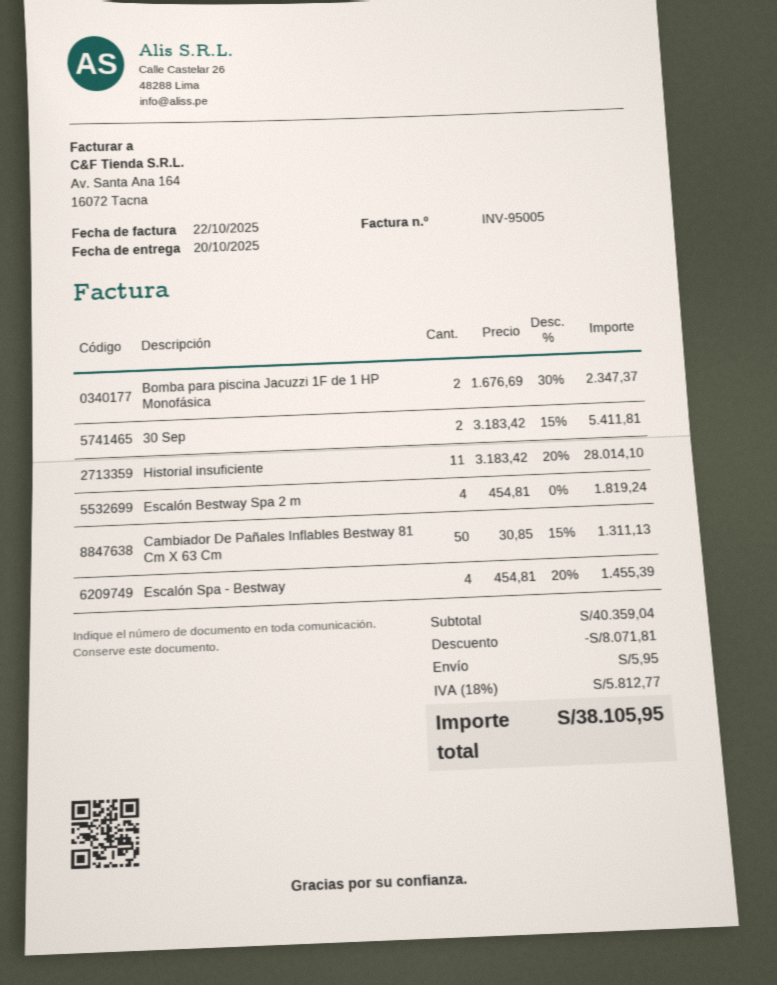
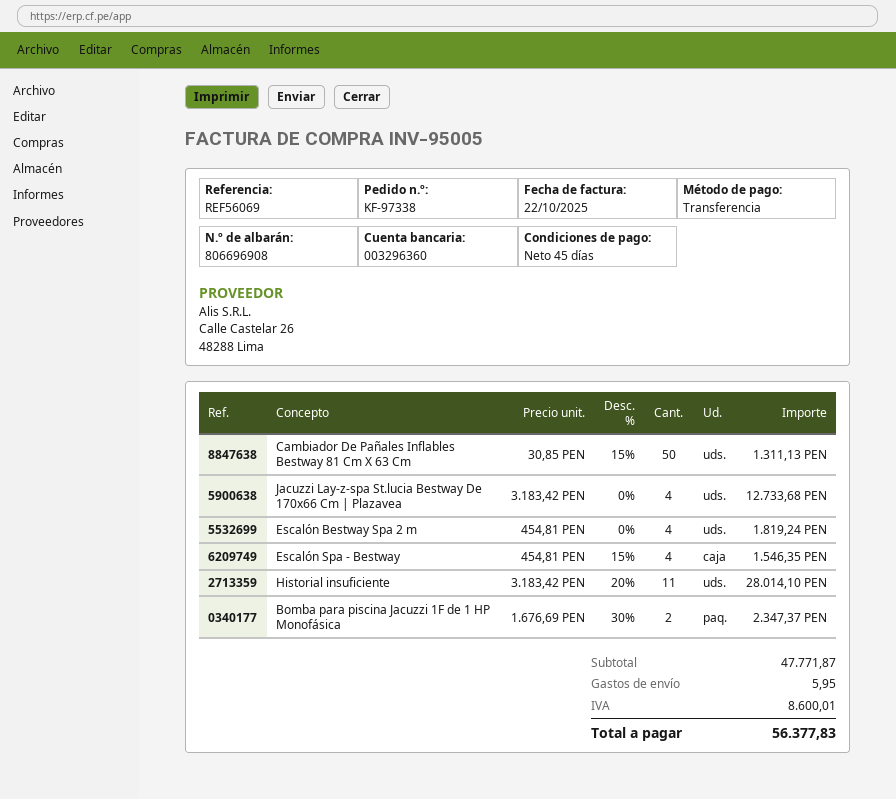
30 Sep: 2 x 3183.42 - 15% = 5411.81 -> none
Escalón Spa - Bestway: 4 x 454.81 - 20% = 1455.39 -> 4 x 454.81 - 15% = 1546.35
Jacuzzi Lay-z-spa St.lucia Bestway De 170x66 Cm | Plazavea: none -> 4 x 3183.42 = 12733.68
subtotal: 40359.04 -> 47771.87
discount: 8071.81 -> none
tax: 5812.77 -> 8600.01
total: 38105.95 -> 56377.83

